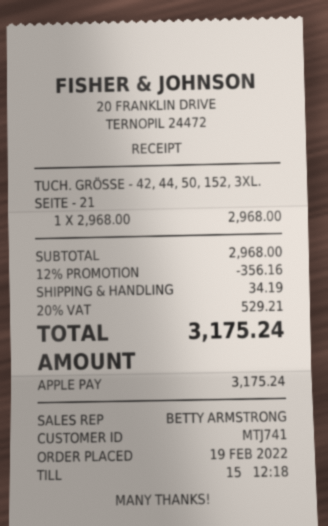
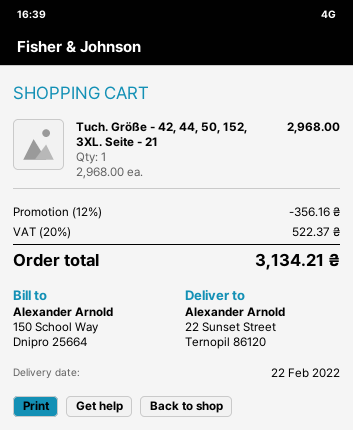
shipping: 34.19 -> none
tax: 20% = 529.21 -> 20% = 522.37
total: 3175.24 -> 3134.21

